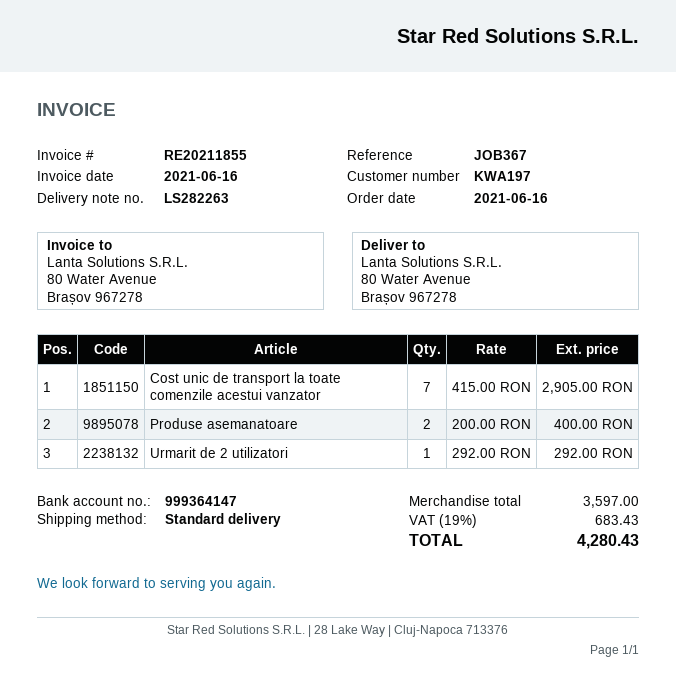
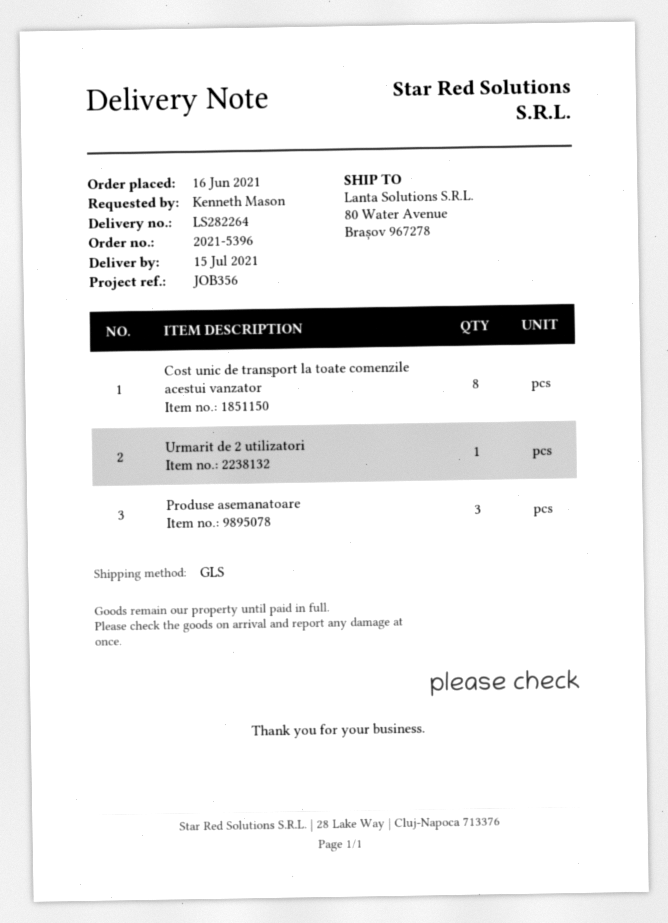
delivery note number: LS282263 -> LS282264
reference: JOB367 -> JOB356
shipping method: standard -> GLS
Cost unic de transport la toate comenzile acestui vanzator: 7 -> 8
Produse asemanatoare: 2 -> 3

